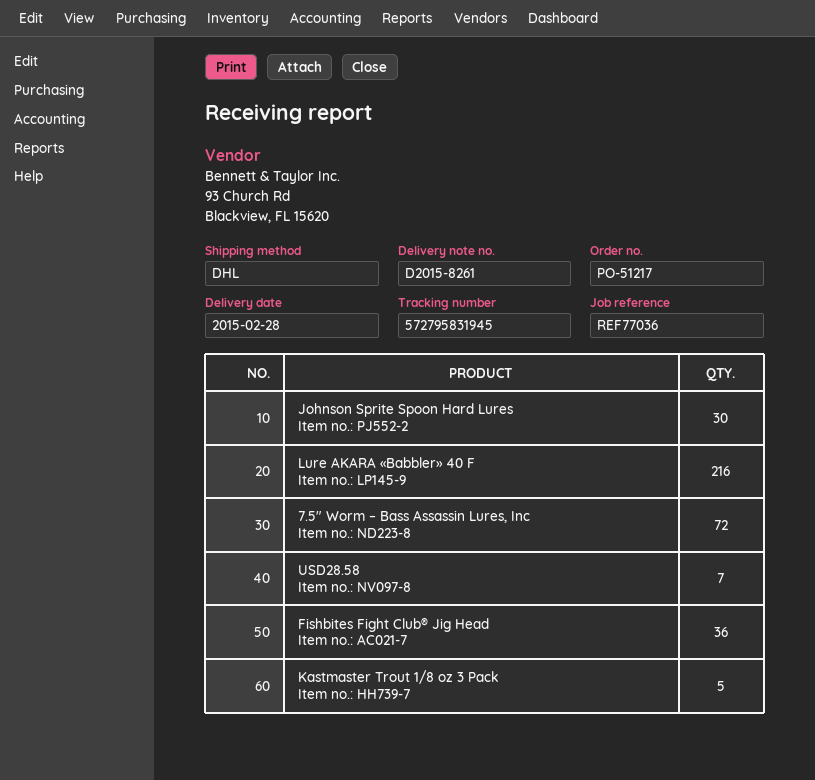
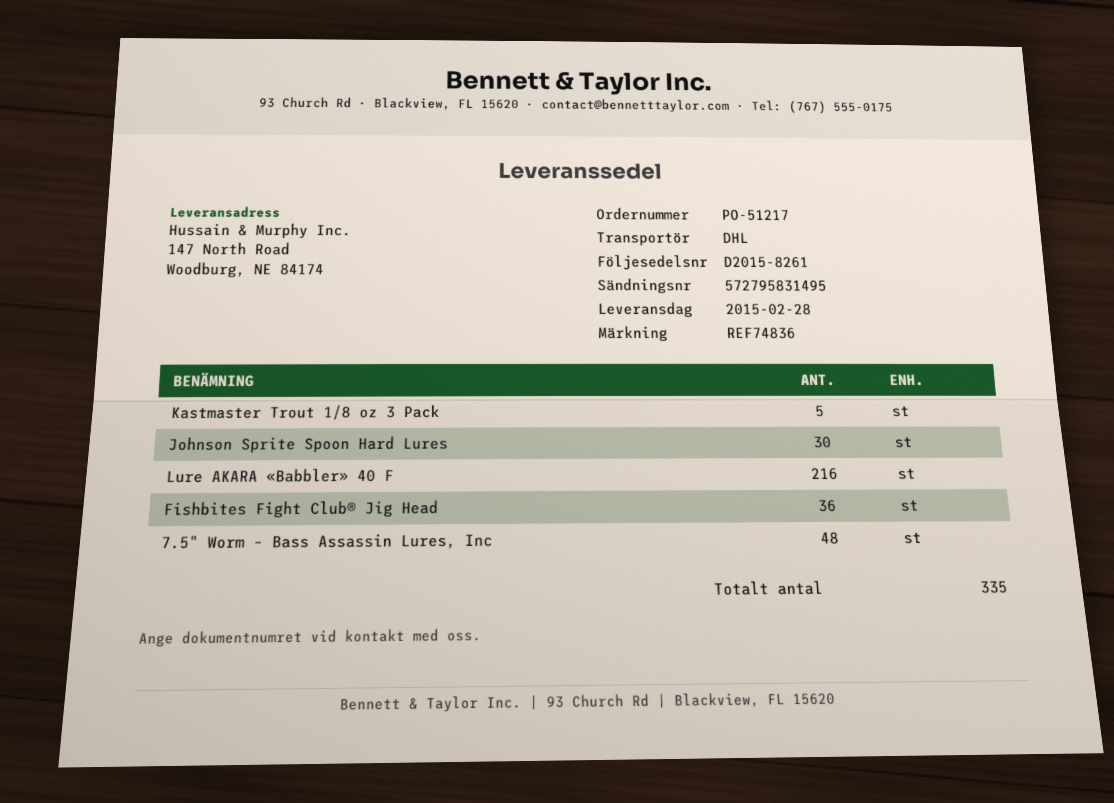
reference: REF77036 -> REF74836
tracking number: 572795831945 -> 572795831495
7.5" Worm – Bass Assassin Lures, Inc: 72 -> 48
USD28.58: 7 -> none

